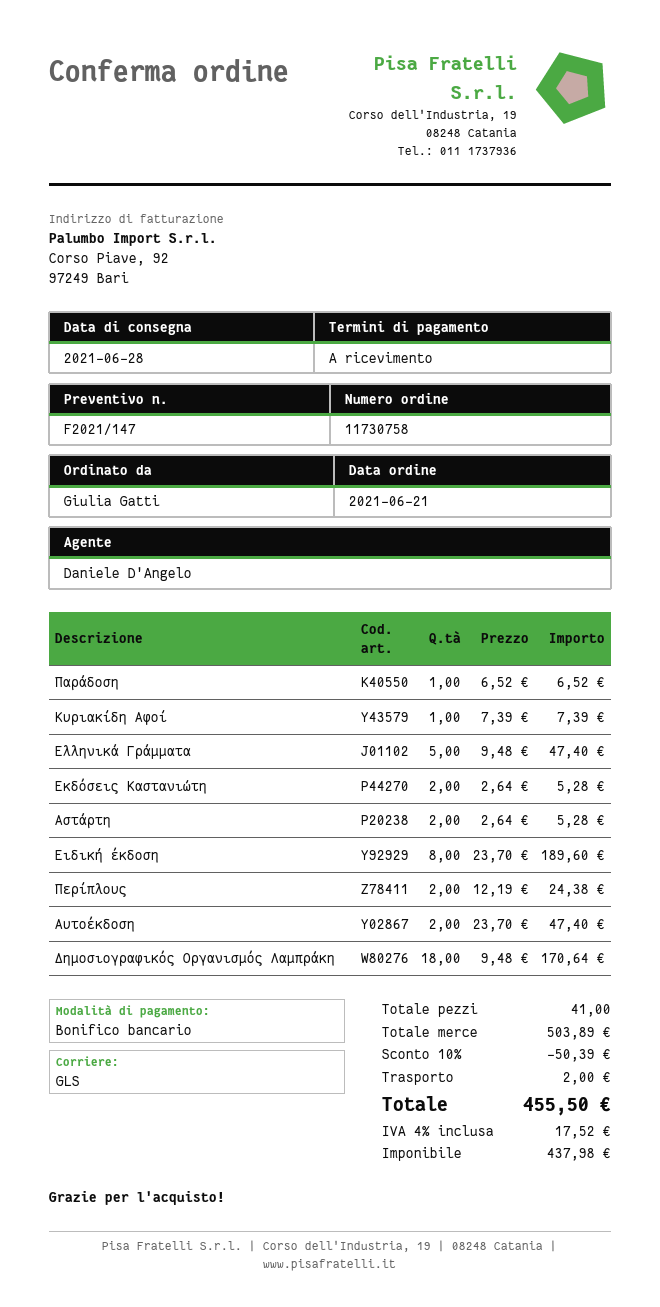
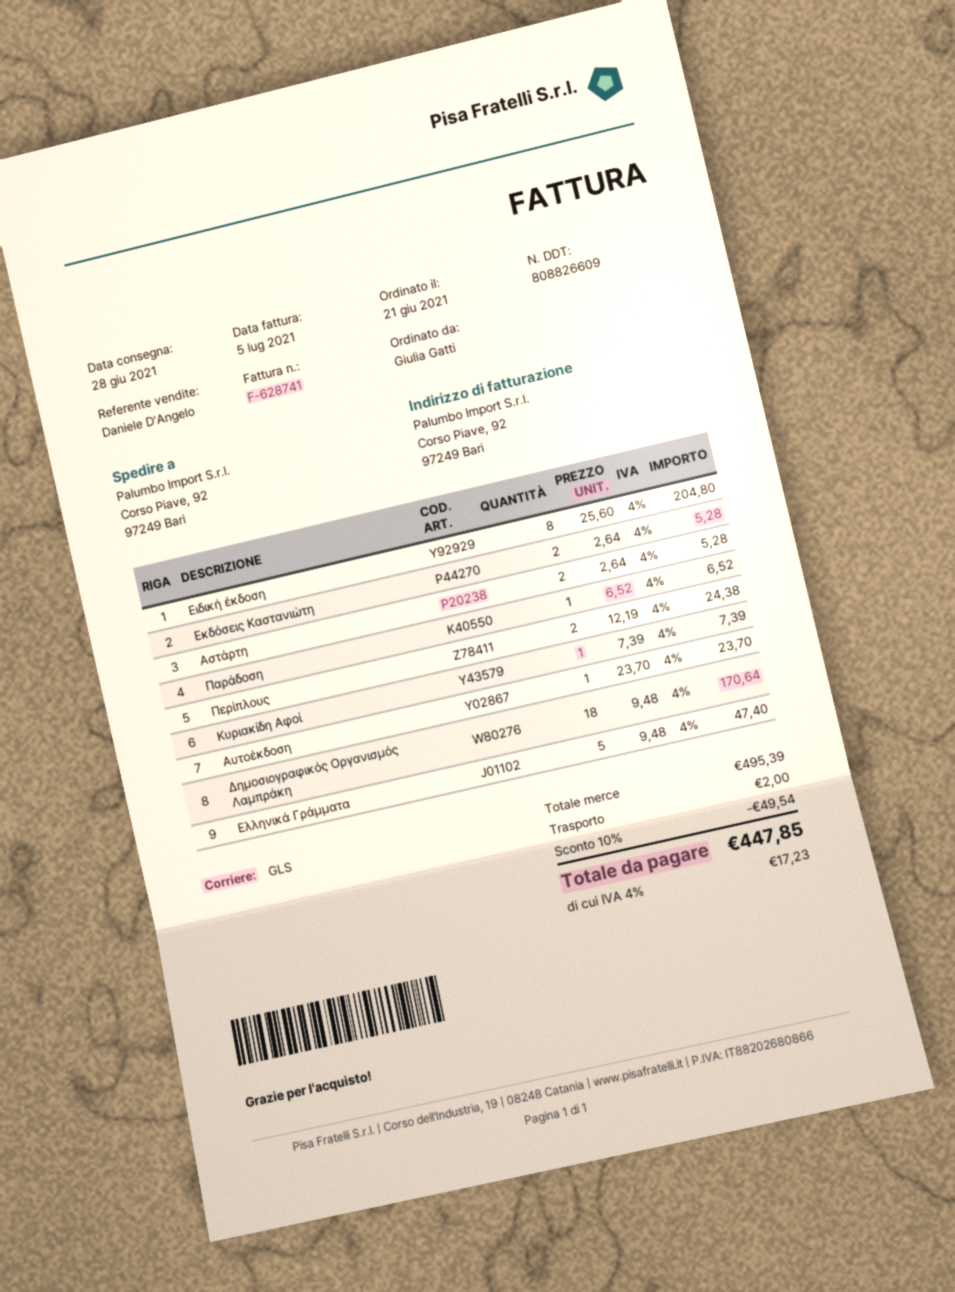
Ειδική έκδοση: 8 x 23.70 = 189.60 -> 8 x 25.60 = 204.80
Αυτοέκδοση: 2 x 23.70 = 47.40 -> 1 x 23.70 = 23.70
subtotal: 503.89 -> 495.39
discount: 10% = 50.39 -> 10% = 49.54
tax: 4% = 17.52 -> 4% = 17.23
total: 455.50 -> 447.85

